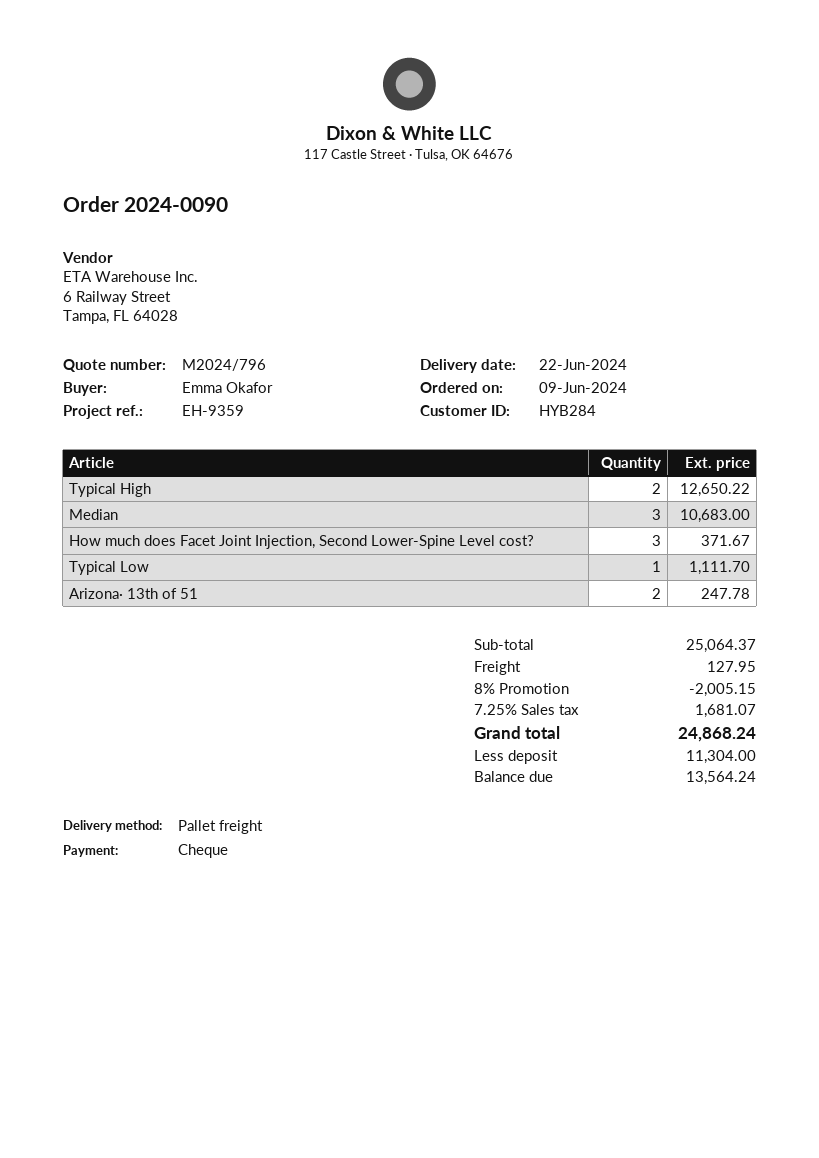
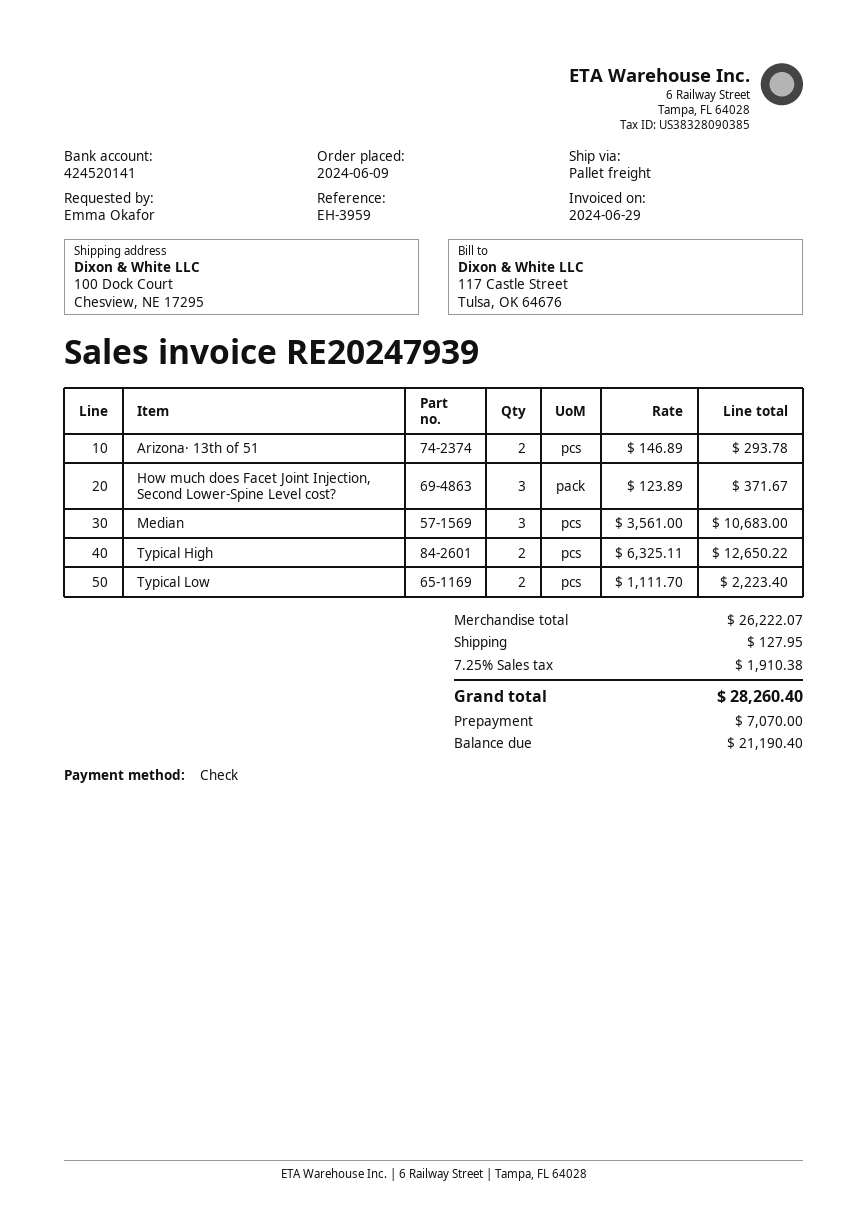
reference: EH-9359 -> EH-3959
Typical Low: 1 for 1111.70 -> 2 for 2223.40
Arizona· 13th of 51: 2 for 247.78 -> 2 for 293.78
subtotal: 25064.37 -> 26222.07
discount: 8% = 2005.15 -> none
tax: 7.25% = 1681.07 -> 7.25% = 1910.38
total: 24868.24 -> 28260.40
deposit: 11304.00 -> 7070.00
balance: 13564.24 -> 21190.40

